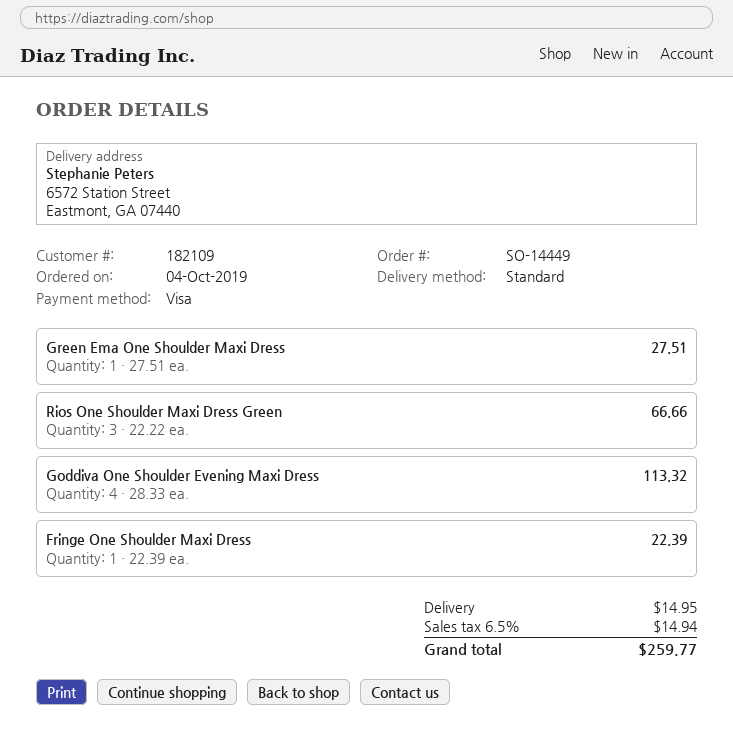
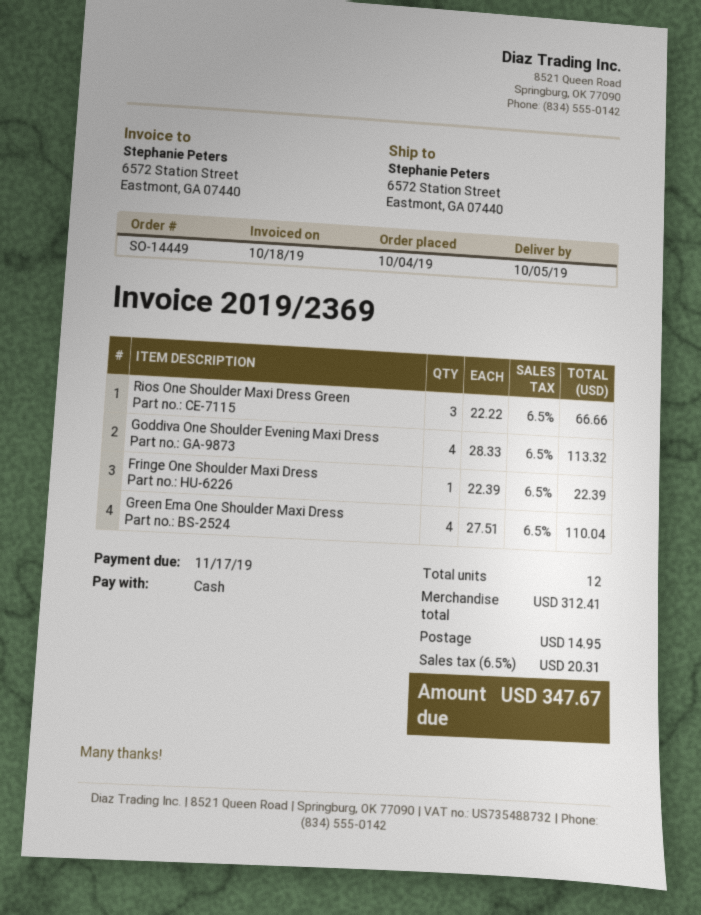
payment method: Visa -> cash
Green Ema One Shoulder Maxi Dress: 1 x 27.51 = 27.51 -> 4 x 27.51 = 110.04
tax: 6.5% = 14.94 -> 6.5% = 20.31
total: 259.77 -> 347.67

